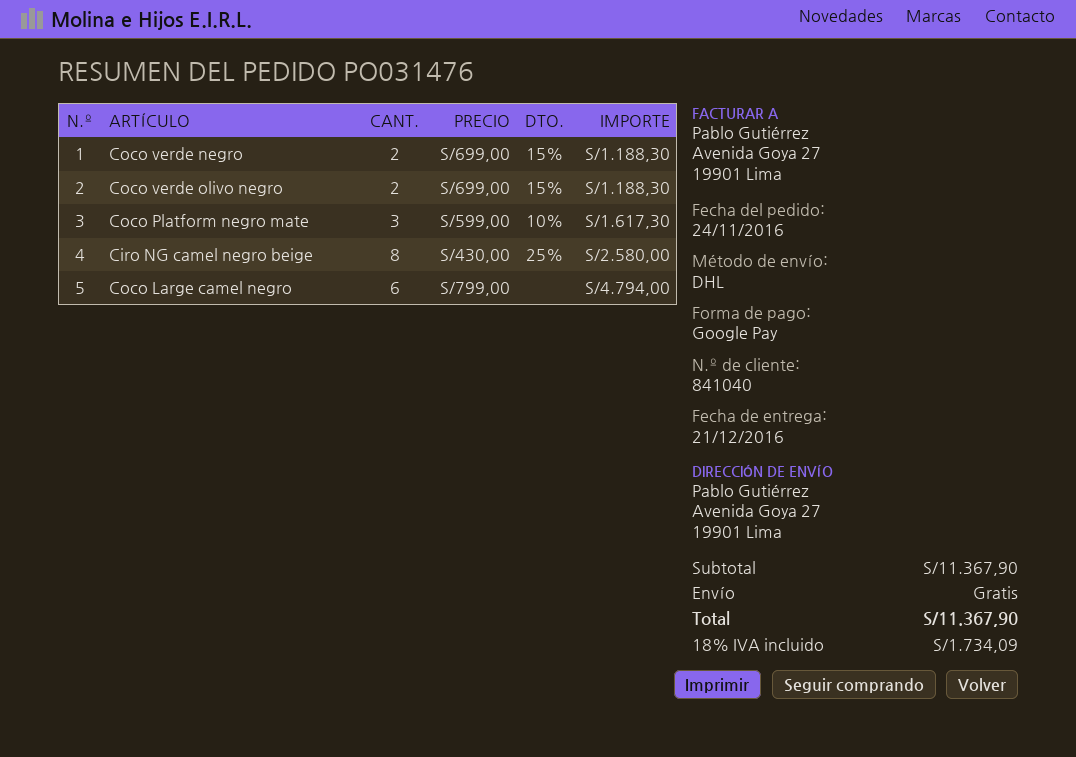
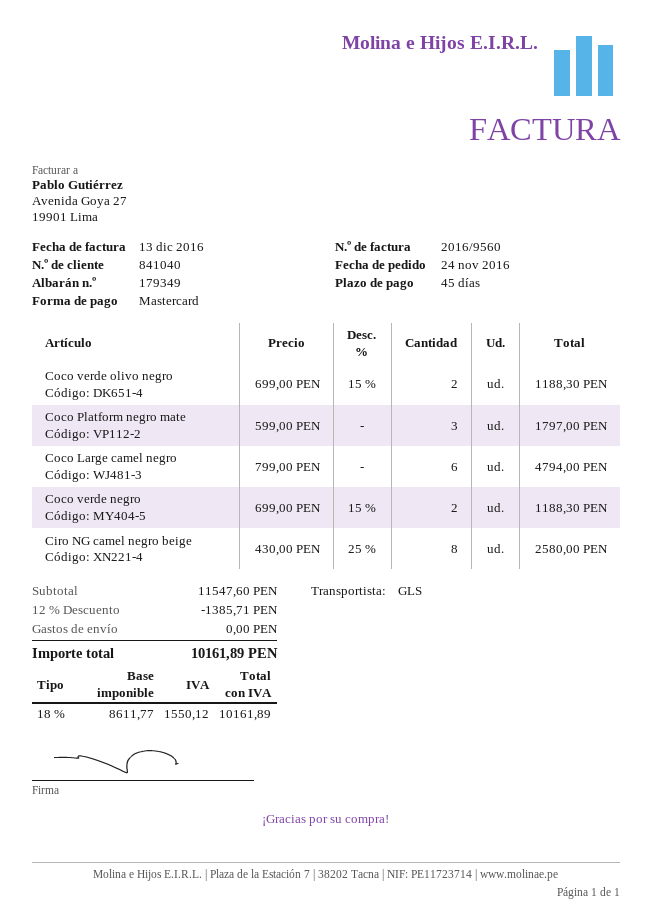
payment method: Google Pay -> Mastercard
shipping method: DHL -> GLS
Coco Platform negro mate: 3 x 599.00 - 10% = 1617.30 -> 3 x 599.00 = 1797.00
subtotal: 11367.90 -> 11547.60
discount: none -> 12% = 1385.71
tax: 18% = 1734.09 -> 18% = 1550.12
total: 11367.90 -> 10161.89

